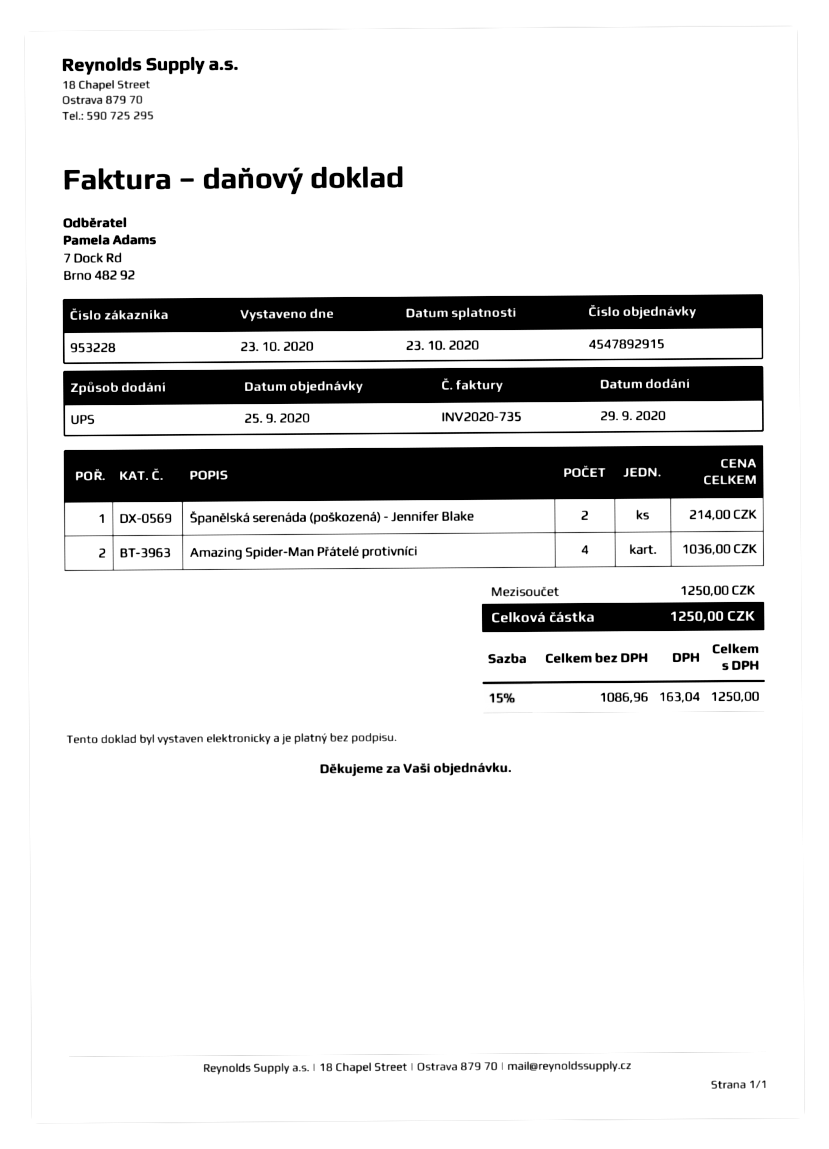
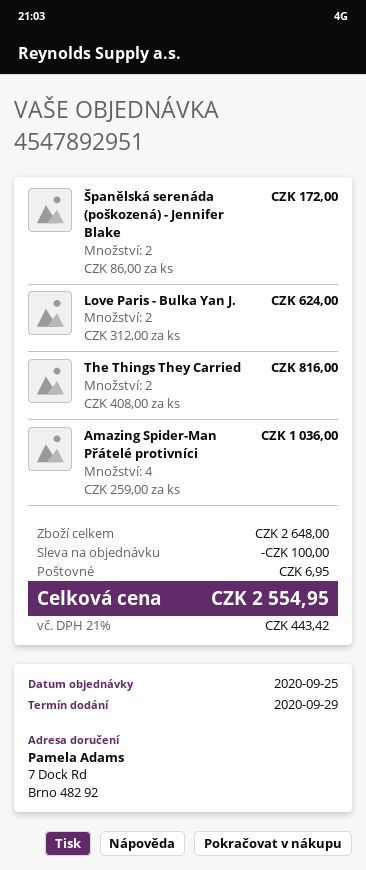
order number: 4547892915 -> 4547892951
Španělská serenáda (poškozená) - Jennifer Blake: 2 for 214.00 -> 2 for 172.00
Love Paris - Bulka Yan J.: none -> 2 for 624.00
The Things They Carried: none -> 2 for 816.00
subtotal: 1250.00 -> 2648.00
discount: none -> 100.00
shipping: none -> 6.95
tax: 15% = 163.04 -> 21% = 443.42
total: 1250.00 -> 2554.95

